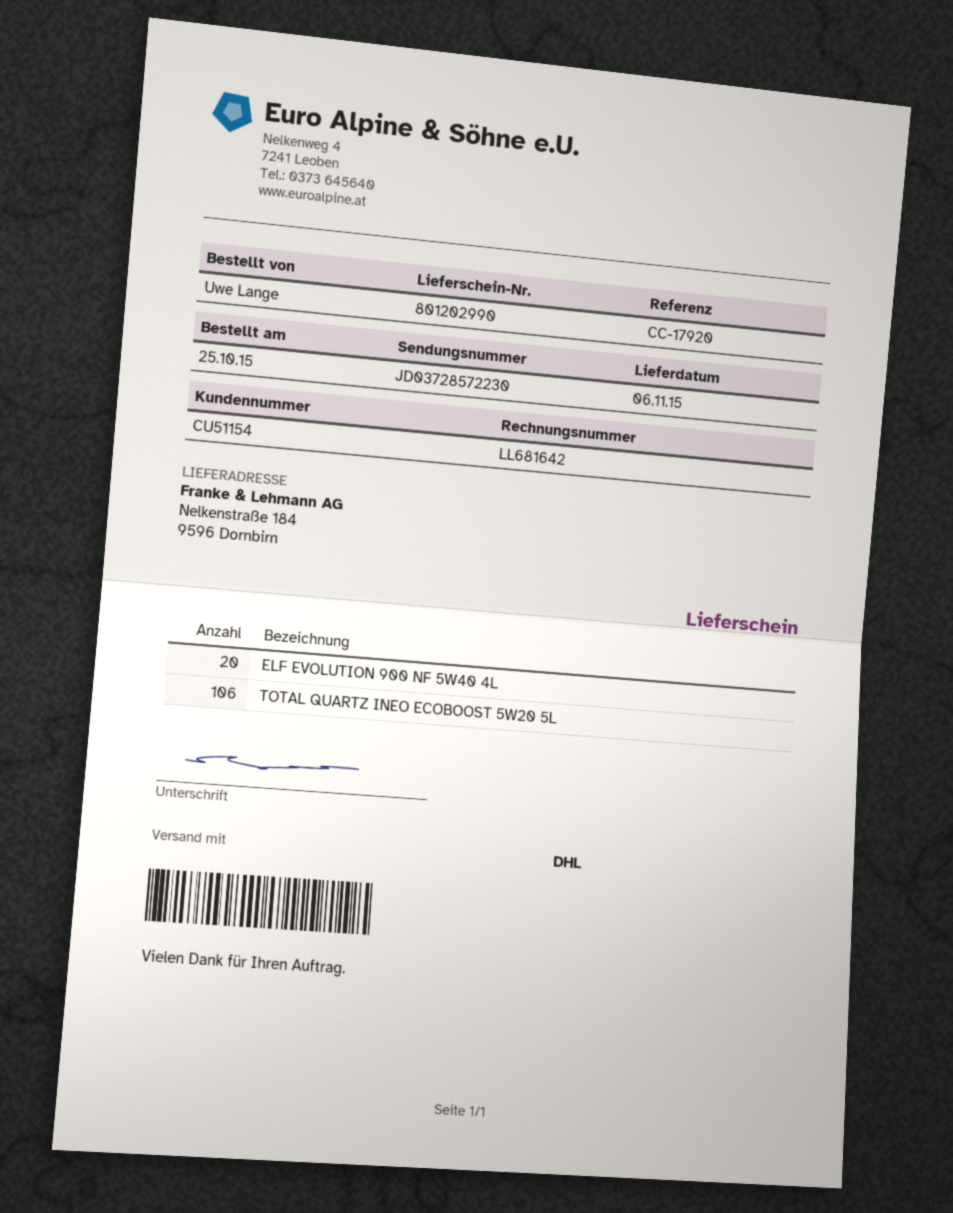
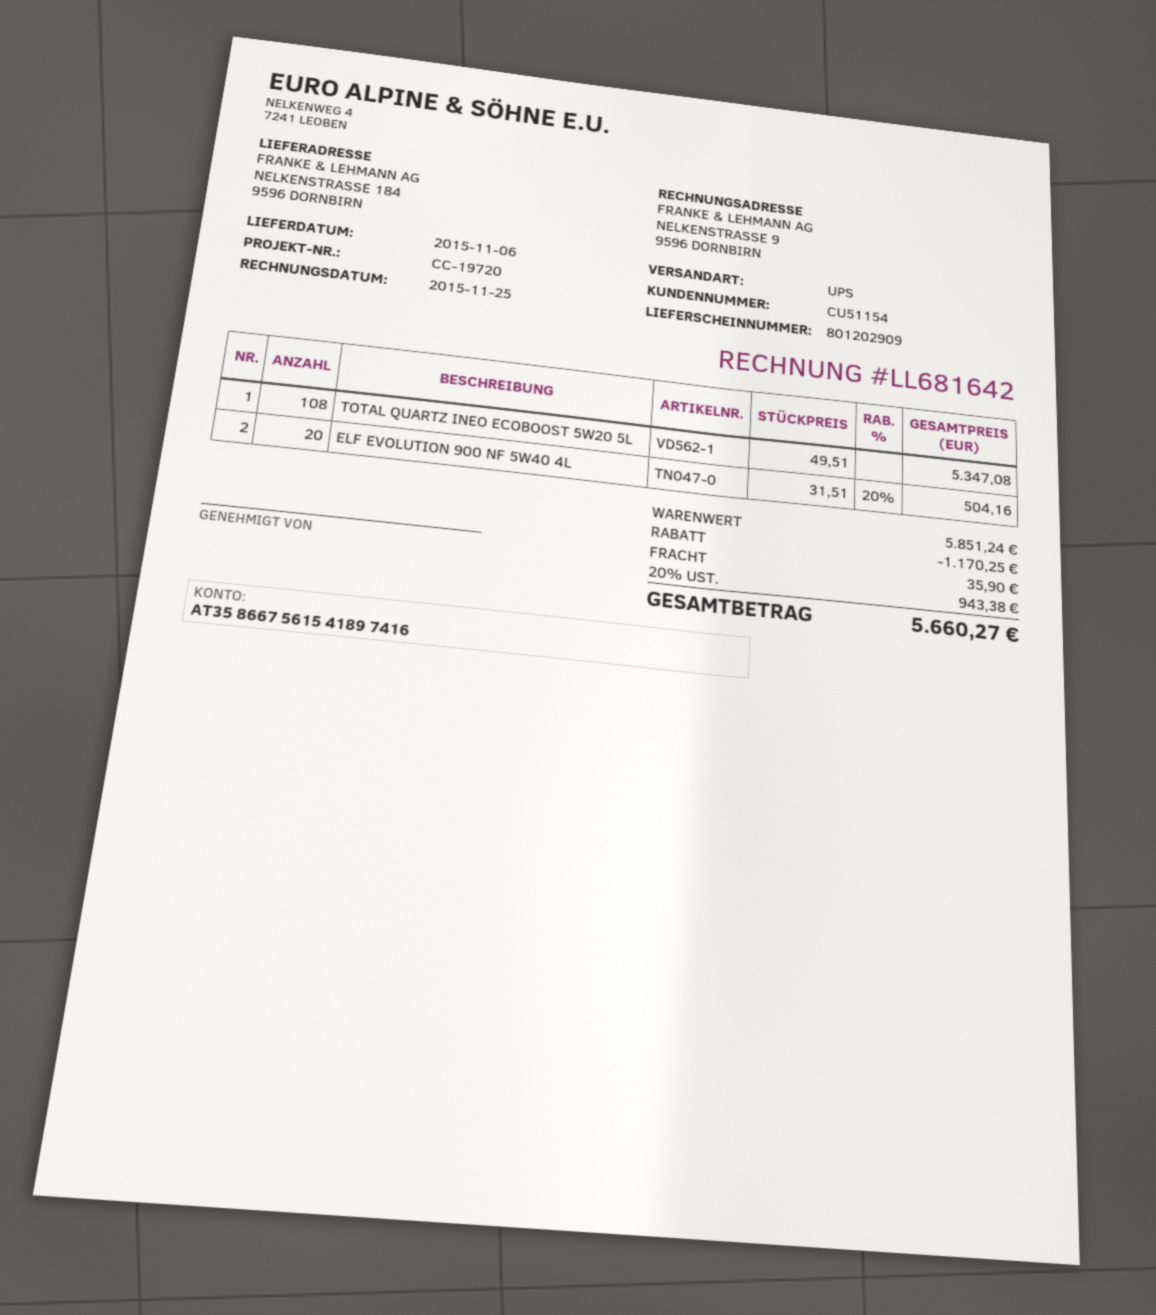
delivery note number: 801202990 -> 801202909
reference: CC-17920 -> CC-19720
shipping method: DHL -> UPS
TOTAL QUARTZ INEO ECOBOOST 5W20 5L: 106 -> 108

